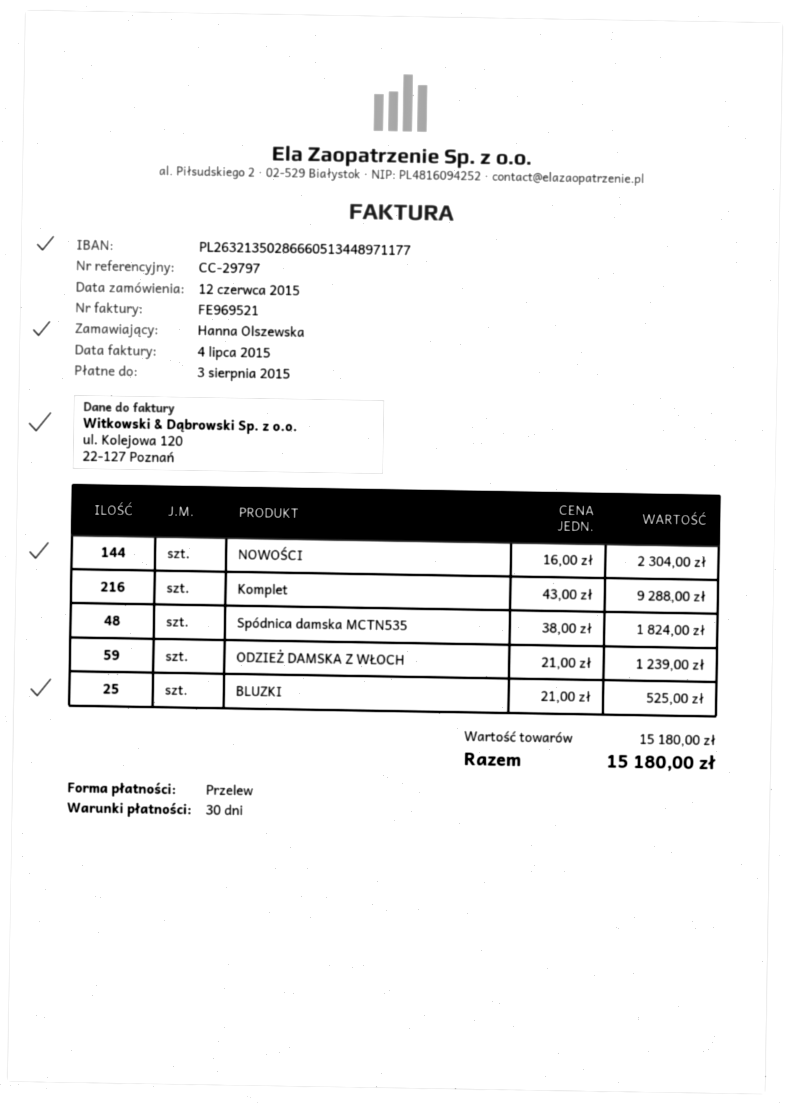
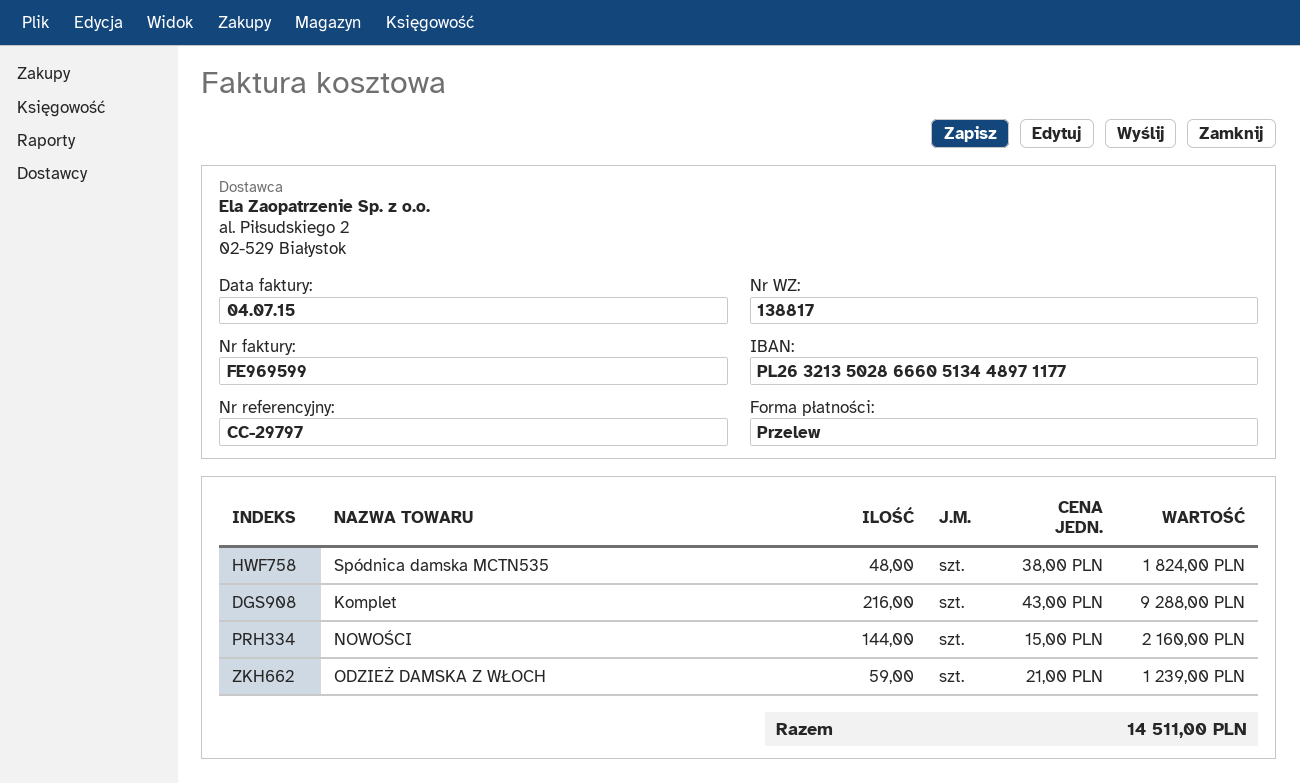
invoice number: FE969521 -> FE969599
NOWOŚCI: 144 x 16.00 = 2304.00 -> 144 x 15.00 = 2160.00
BLUZKI: 25 x 21.00 = 525.00 -> none
total: 15180.00 -> 14511.00

